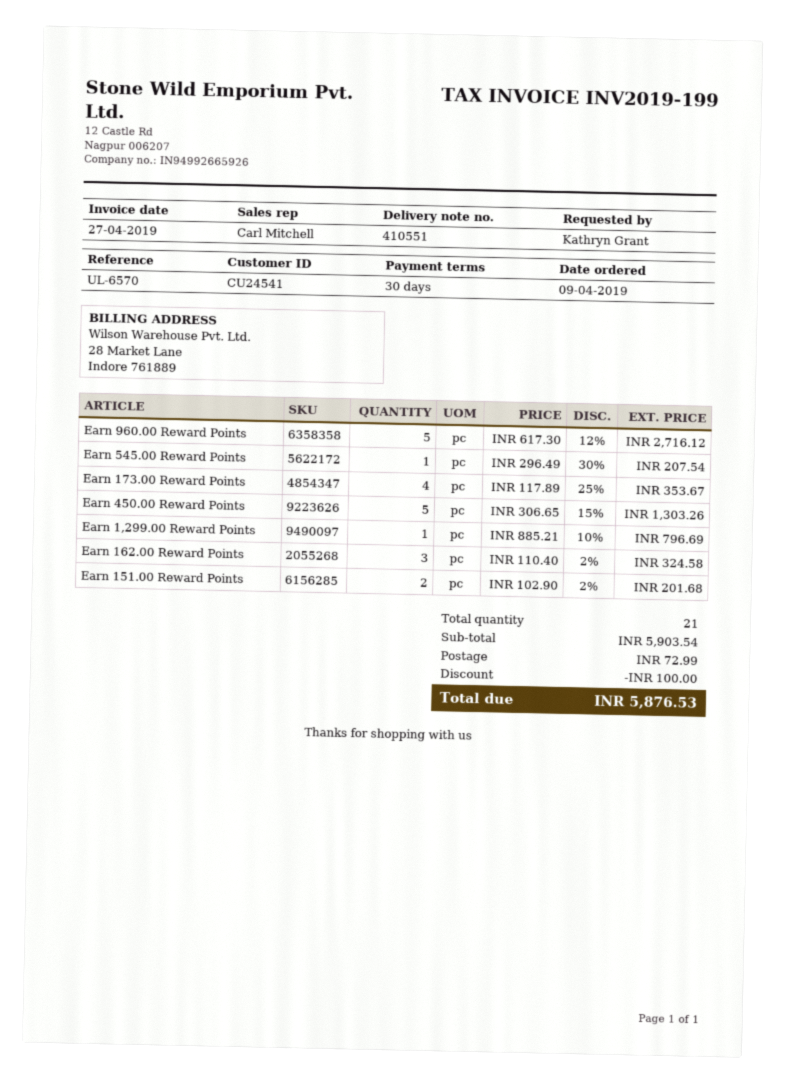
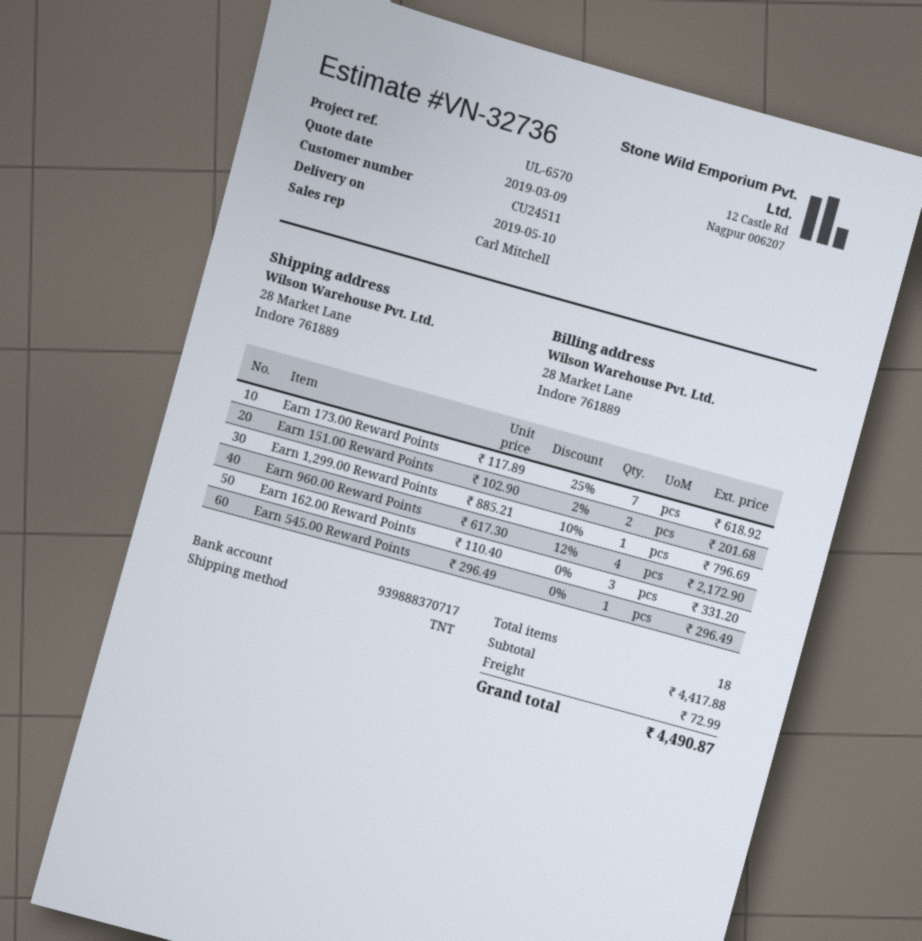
customer number: CU24541 -> CU24511
Earn 960.00 Reward Points: 5 x 617.30 - 12% = 2716.12 -> 4 x 617.30 - 12% = 2172.90
Earn 545.00 Reward Points: 1 x 296.49 - 30% = 207.54 -> 1 x 296.49 = 296.49
Earn 173.00 Reward Points: 4 x 117.89 - 25% = 353.67 -> 7 x 117.89 - 25% = 618.92
Earn 450.00 Reward Points: 5 x 306.65 - 15% = 1303.26 -> none
Earn 162.00 Reward Points: 3 x 110.40 - 2% = 324.58 -> 3 x 110.40 = 331.20
total quantity: 21 -> 18
subtotal: 5903.54 -> 4417.88
discount: 100.00 -> none
total: 5876.53 -> 4490.87

